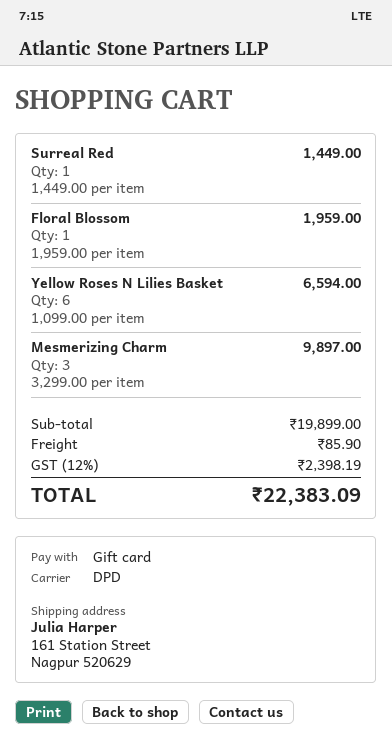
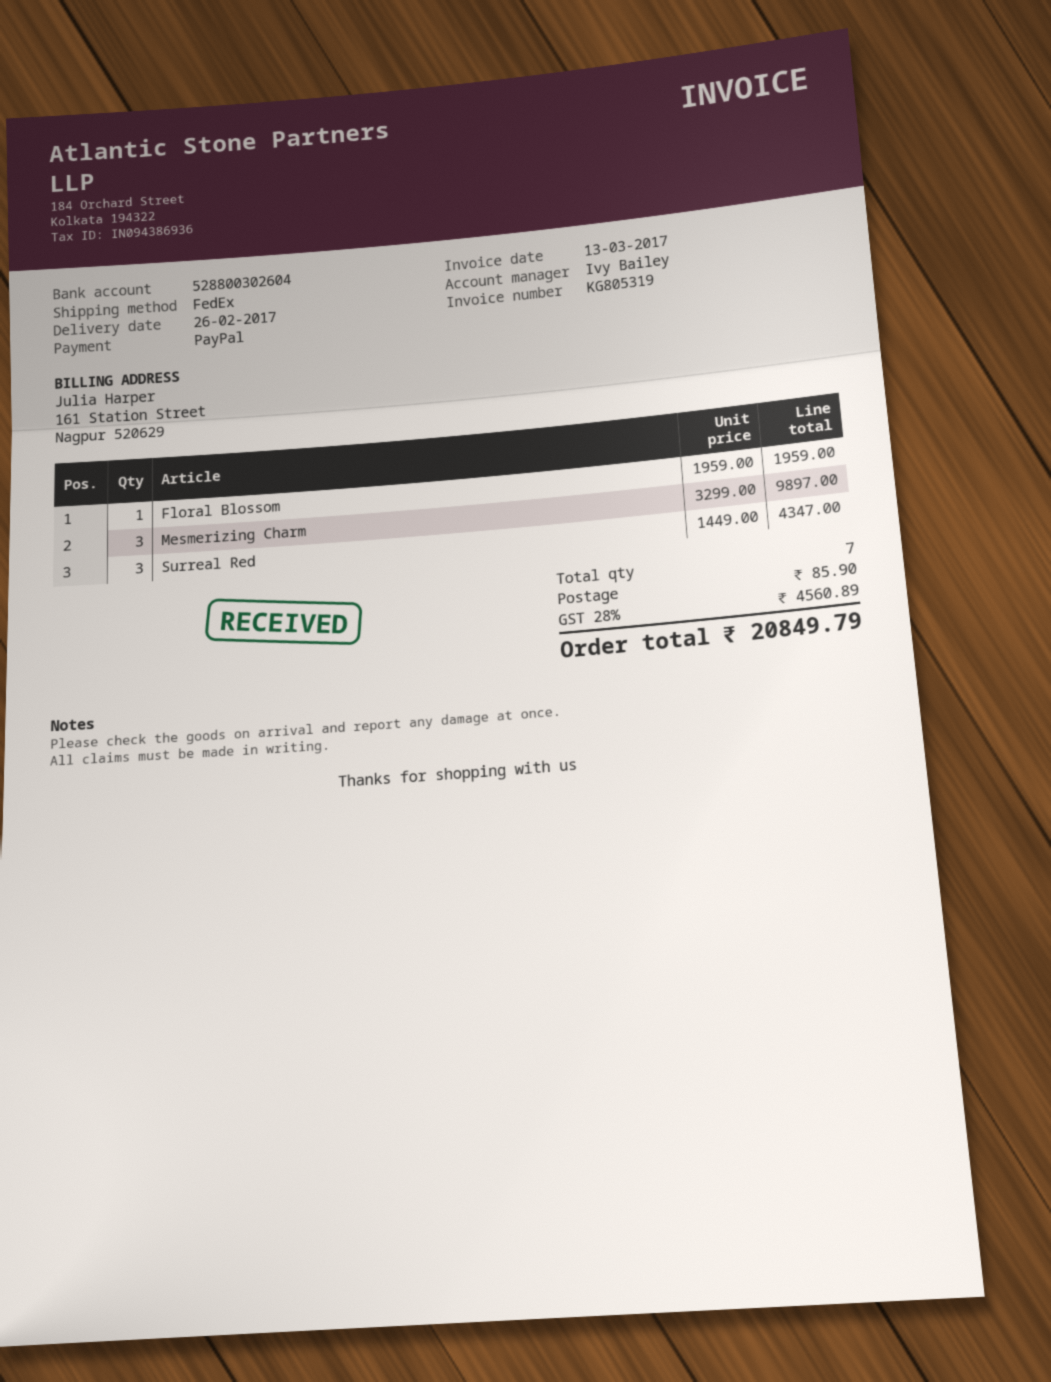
payment method: gift card -> PayPal
shipping method: DPD -> FedEx
Surreal Red: 1 x 1449.00 = 1449.00 -> 3 x 1449.00 = 4347.00
Yellow Roses N Lilies Basket: 6 x 1099.00 = 6594.00 -> none
tax: 12% = 2398.19 -> 28% = 4560.89
total: 22383.09 -> 20849.79

